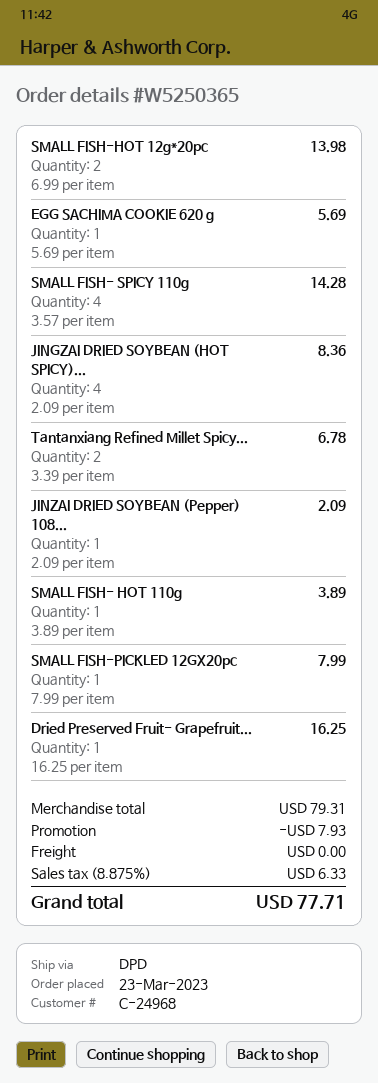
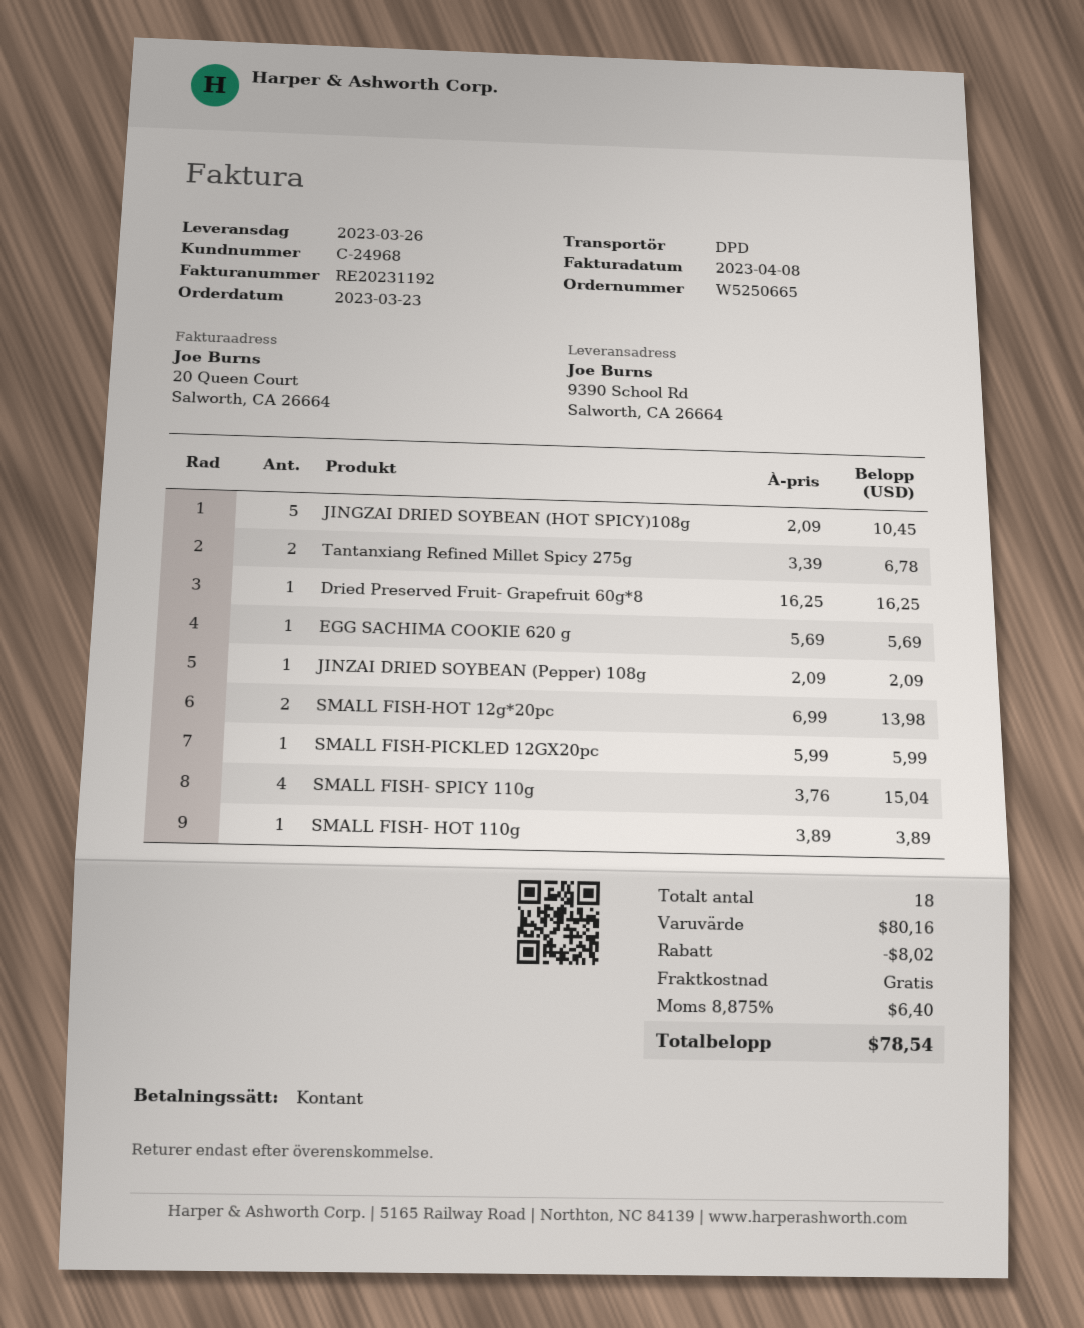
order number: W5250365 -> W5250665
SMALL FISH- SPICY 110g: 4 x 3.57 = 14.28 -> 4 x 3.76 = 15.04
JINGZAI DRIED SOYBEAN (HOT SPICY)...: 4 x 2.09 = 8.36 -> 5 x 2.09 = 10.45
SMALL FISH-PICKLED 12GX20pc: 1 x 7.99 = 7.99 -> 1 x 5.99 = 5.99
subtotal: 79.31 -> 80.16
discount: 7.93 -> 8.02
tax: 8.875% = 6.33 -> 8.875% = 6.40
total: 77.71 -> 78.54

